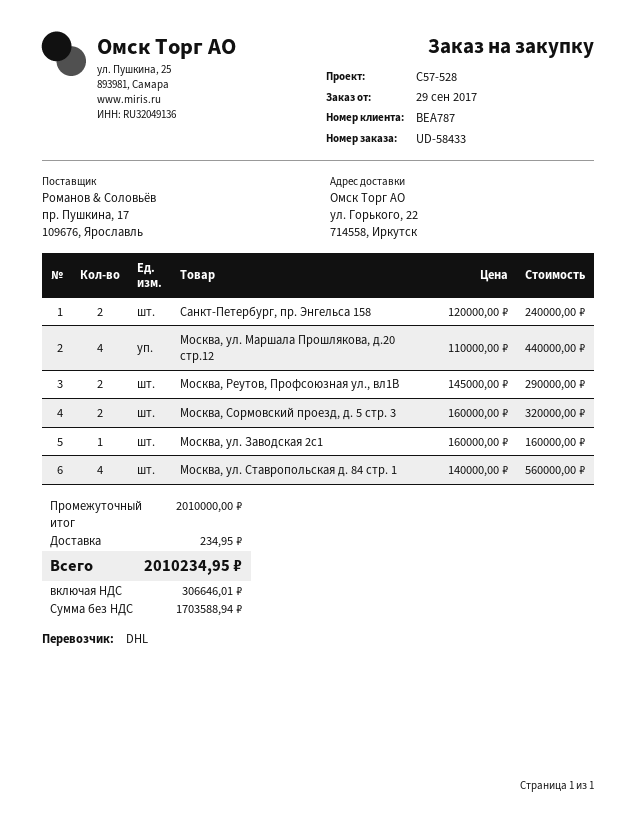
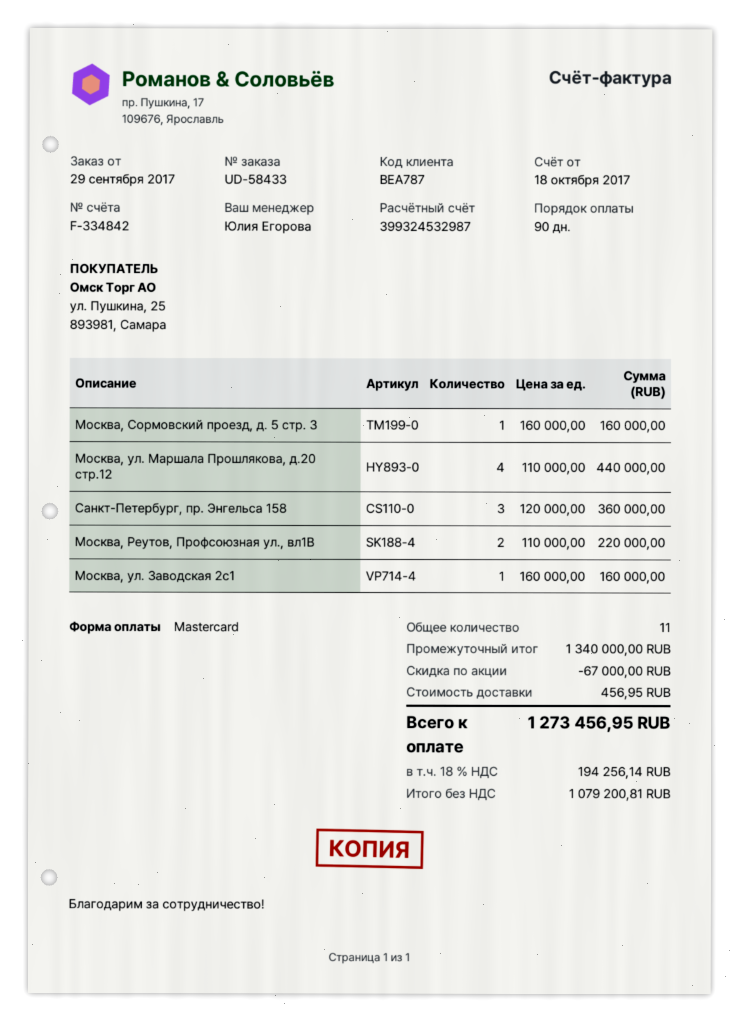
Санкт-Петербург, пр. Энгельса 158: 2 x 120000.00 = 240000.00 -> 3 x 120000.00 = 360000.00
Москва, Реутов, Профсоюзная ул., вл1В: 2 x 145000.00 = 290000.00 -> 2 x 110000.00 = 220000.00
Москва, Сормовский проезд, д. 5 стр. 3: 2 x 160000.00 = 320000.00 -> 1 x 160000.00 = 160000.00
Москва, ул. Ставропольская д. 84 стр. 1: 4 x 140000.00 = 560000.00 -> none
subtotal: 2010000.00 -> 1340000.00
discount: none -> 67000.00
shipping: 234.95 -> 456.95
net: 1703588.94 -> 1079200.81
tax: 306646.01 -> 194256.14
total: 2010234.95 -> 1273456.95

